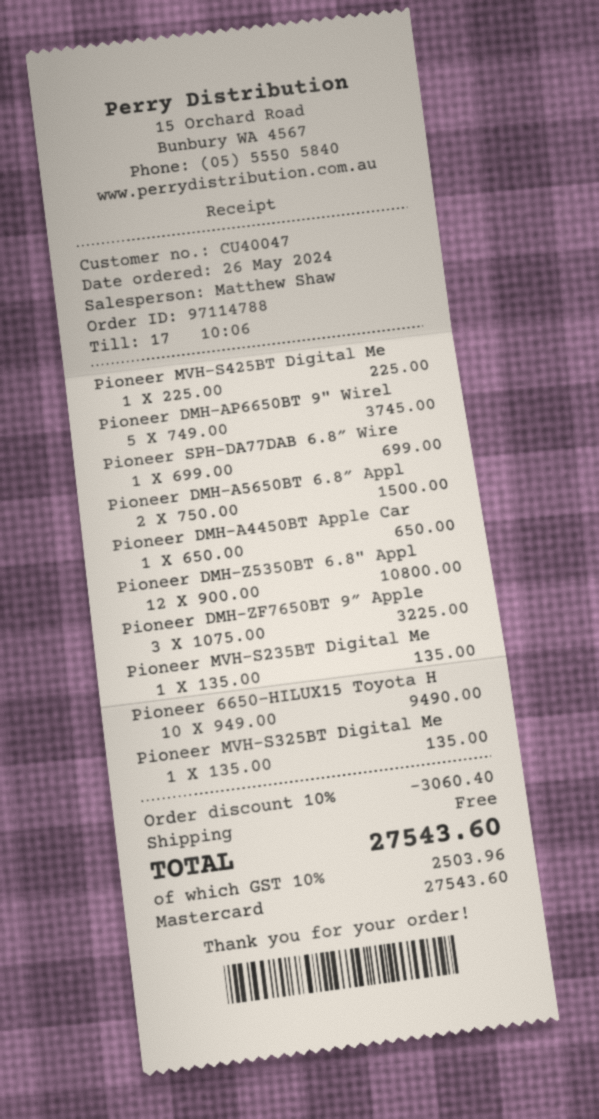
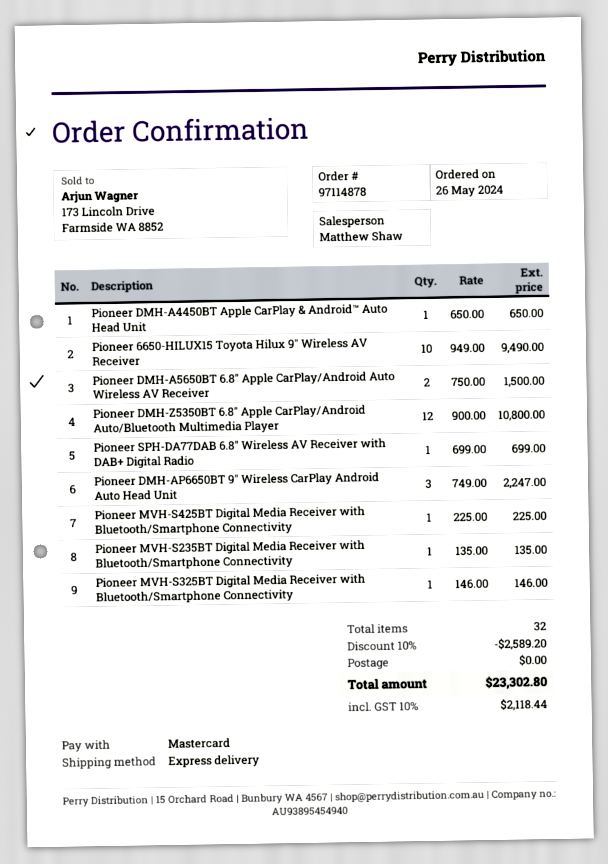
order number: 97114788 -> 97114878
Pioneer DMH-AP6650BT 9" Wirel: 5 x 749.00 = 3745.00 -> 3 x 749.00 = 2247.00
Pioneer DMH-ZF7650BT 9″ Apple: 3 x 1075.00 = 3225.00 -> none
Pioneer MVH-S325BT Digital Me: 1 x 135.00 = 135.00 -> 1 x 146.00 = 146.00
discount: 10% = 3060.40 -> 10% = 2589.20
tax: 10% = 2503.96 -> 10% = 2118.44
total: 27543.60 -> 23302.80

